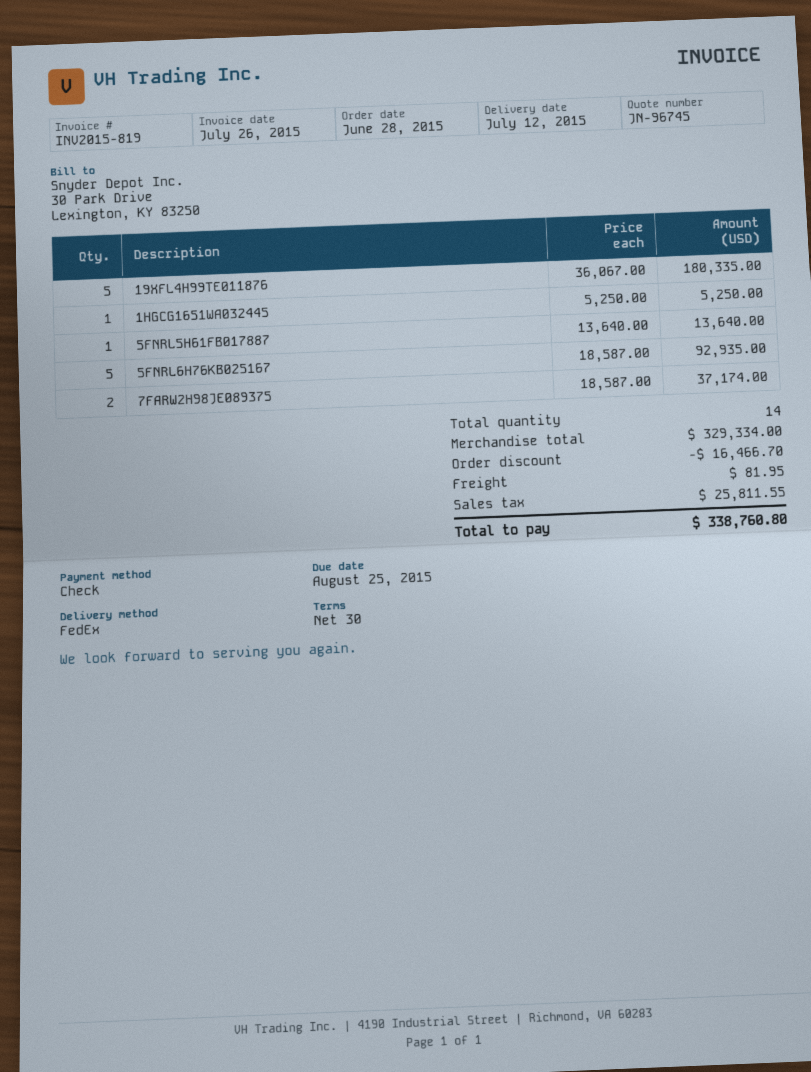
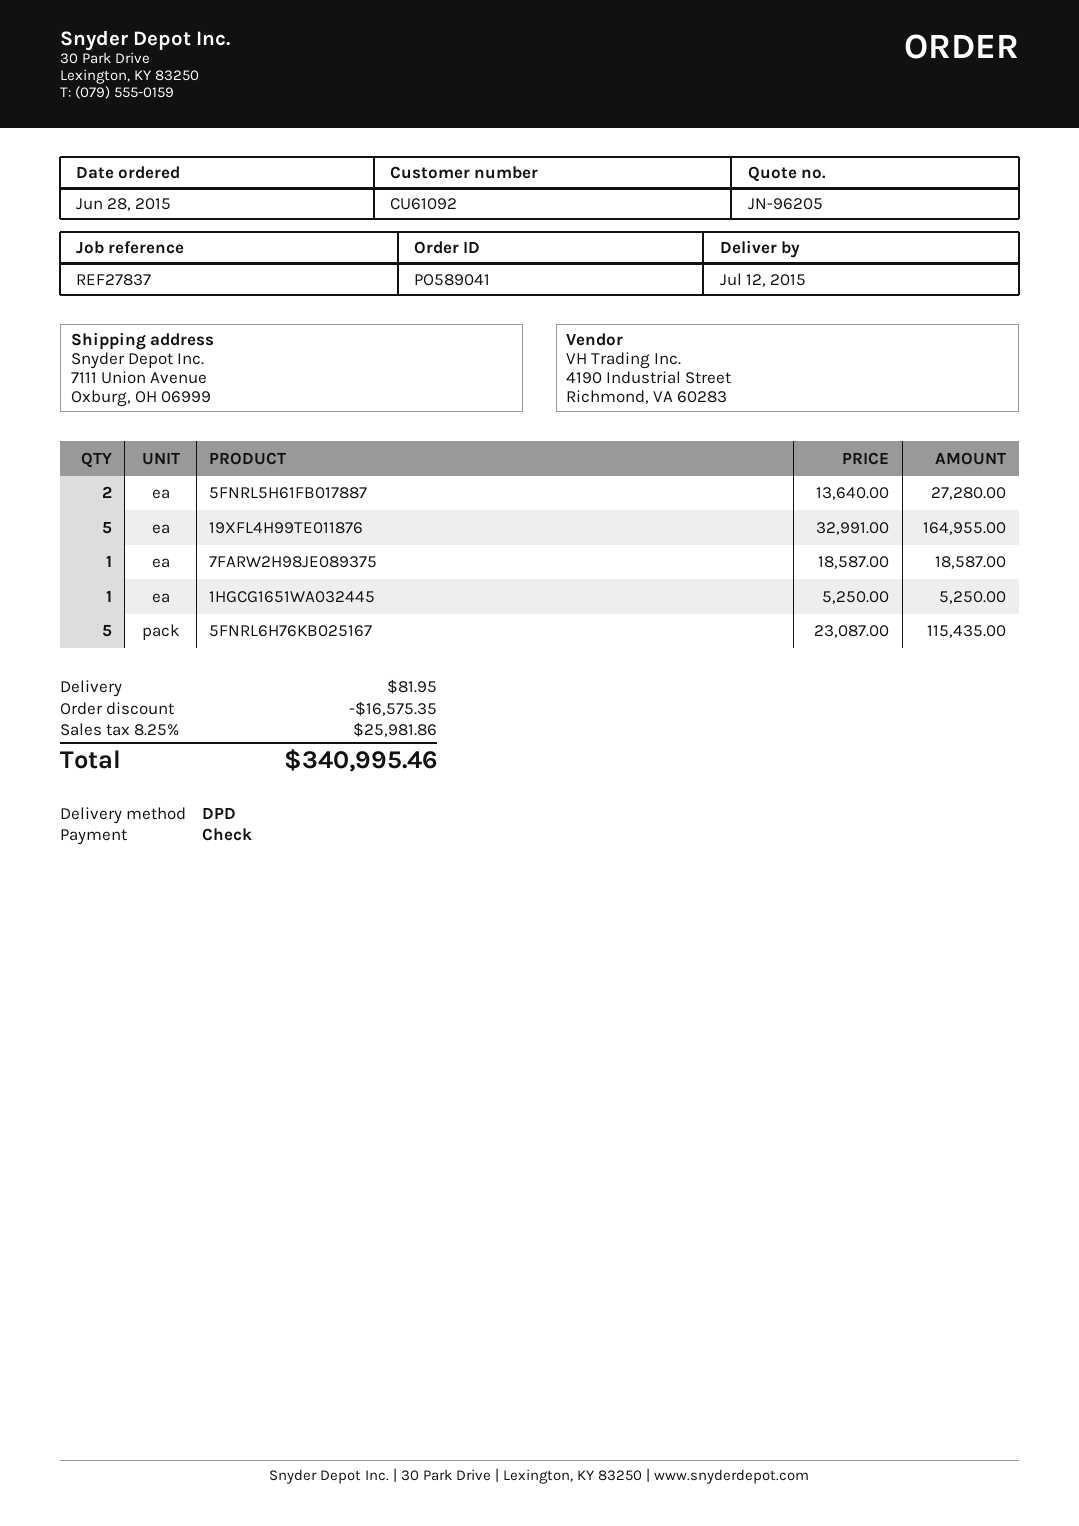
quote number: JN-96745 -> JN-96205
shipping method: FedEx -> DPD
19XFL4H99TE011876: 5 x 36067.00 = 180335.00 -> 5 x 32991.00 = 164955.00
5FNRL5H61FB017887: 1 x 13640.00 = 13640.00 -> 2 x 13640.00 = 27280.00
5FNRL6H76KB025167: 5 x 18587.00 = 92935.00 -> 5 x 23087.00 = 115435.00
7FARW2H98JE089375: 2 x 18587.00 = 37174.00 -> 1 x 18587.00 = 18587.00
discount: 16466.70 -> 16575.35
tax: 25811.55 -> 25981.86
total: 338760.80 -> 340995.46

